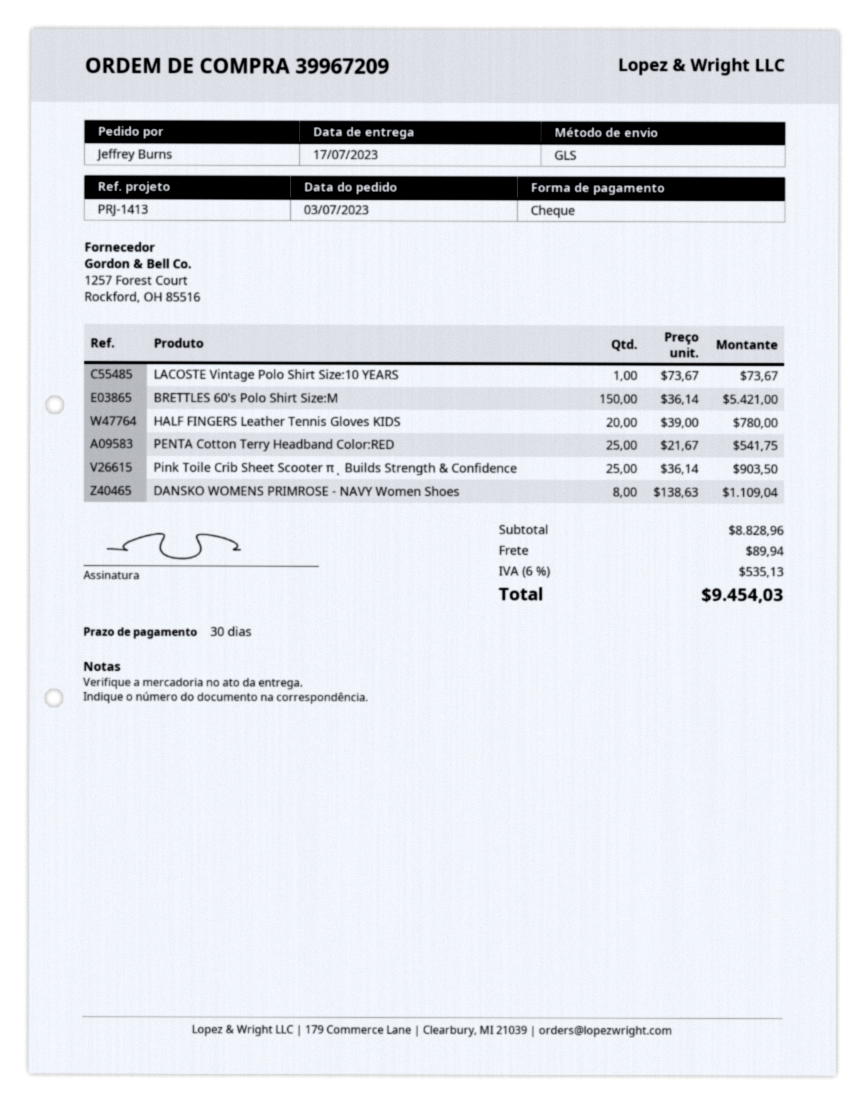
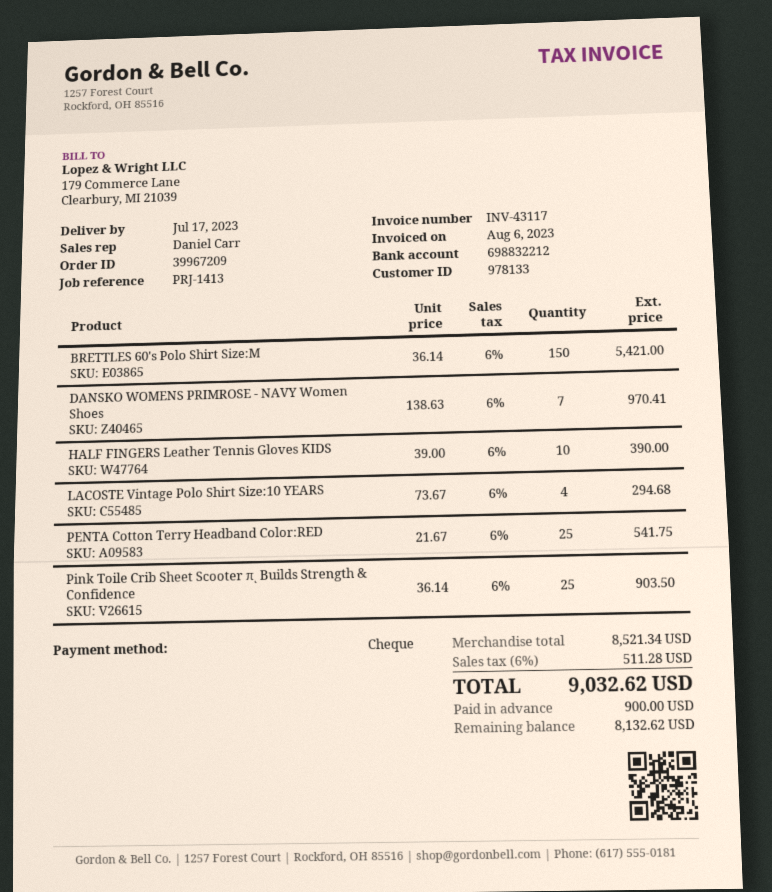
LACOSTE Vintage Polo Shirt Size:10 YEARS: 1 x 73.67 = 73.67 -> 4 x 73.67 = 294.68
HALF FINGERS Leather Tennis Gloves KIDS: 20 x 39.00 = 780.00 -> 10 x 39.00 = 390.00
DANSKO WOMENS PRIMROSE - NAVY Women Shoes: 8 x 138.63 = 1109.04 -> 7 x 138.63 = 970.41
subtotal: 8828.96 -> 8521.34
shipping: 89.94 -> none
tax: 6% = 535.13 -> 6% = 511.28
total: 9454.03 -> 9032.62

